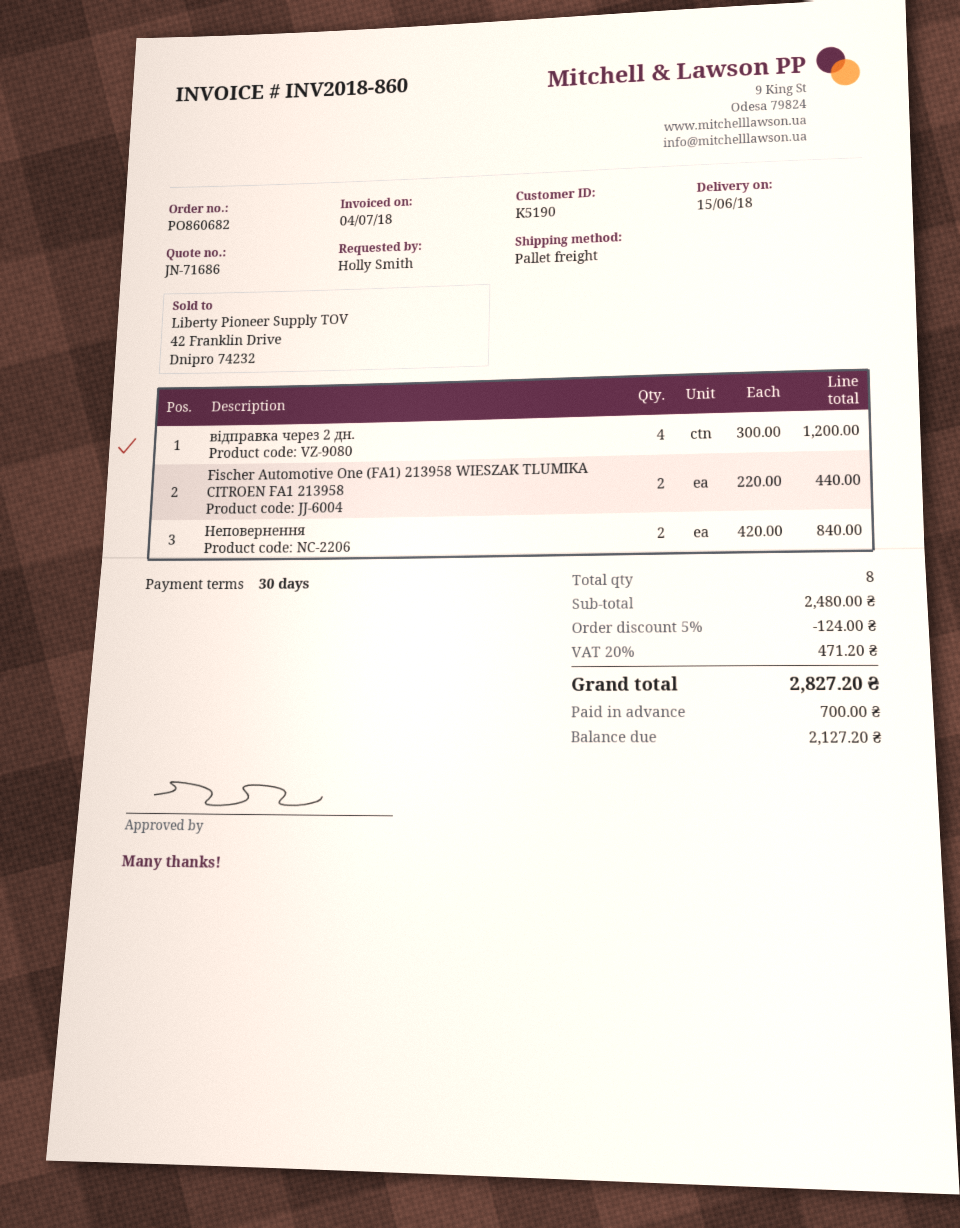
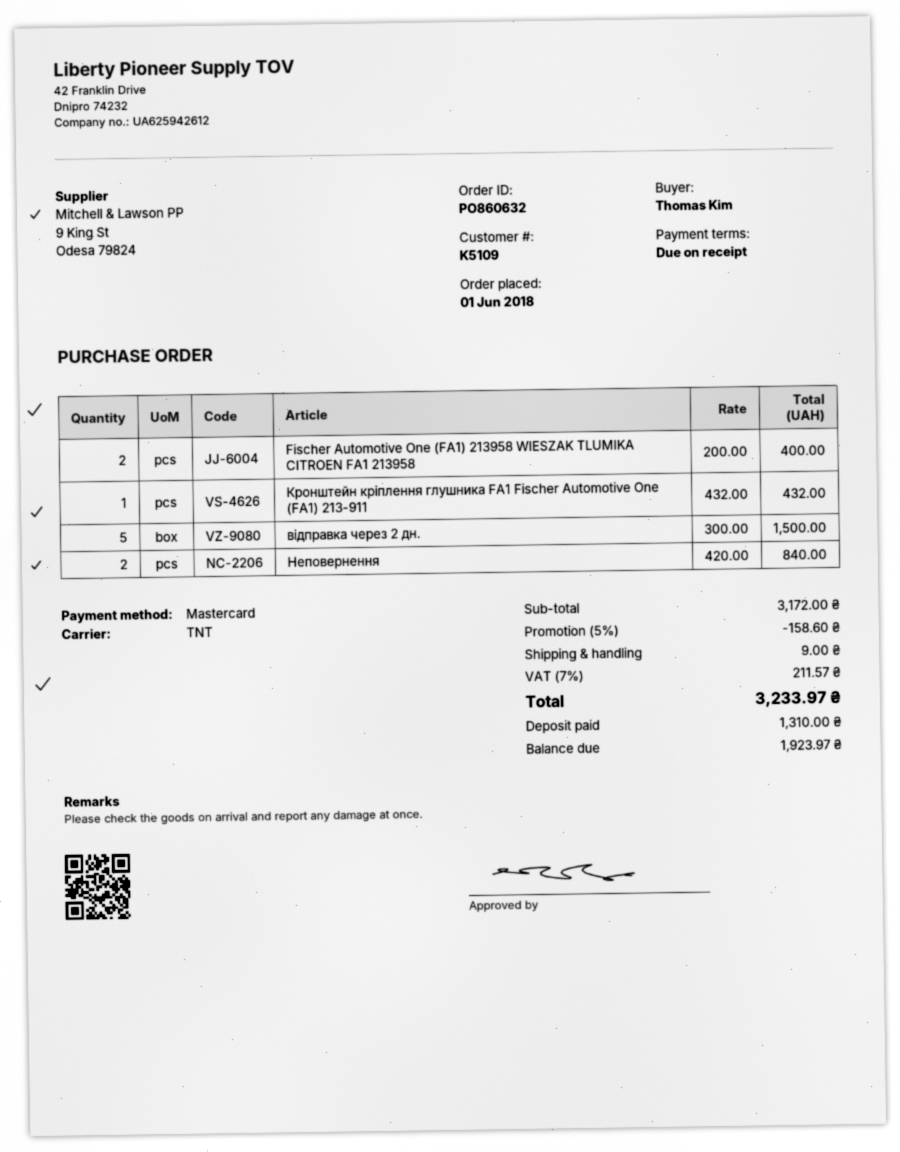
order number: PO860682 -> PO860632
payment terms: 30 days -> on receipt
customer number: K5190 -> K5109
ordered by: Holly Smith -> Thomas Kim
shipping method: pallet freight -> TNT
відправка через 2 дн.: 4 x 300.00 = 1200.00 -> 5 x 300.00 = 1500.00
Fischer Automotive One (FA1) 213958 WIESZAK TLUMIKA CITROEN FA1 213958: 2 x 220.00 = 440.00 -> 2 x 200.00 = 400.00
Кронштейн кріплення глушника FA1 Fischer Automotive One (FA1) 213-911: none -> 1 x 432.00 = 432.00
subtotal: 2480.00 -> 3172.00
discount: 5% = 124.00 -> 5% = 158.60
shipping: none -> 9.00
tax: 20% = 471.20 -> 7% = 211.57
total: 2827.20 -> 3233.97
deposit: 700.00 -> 1310.00
balance: 2127.20 -> 1923.97

